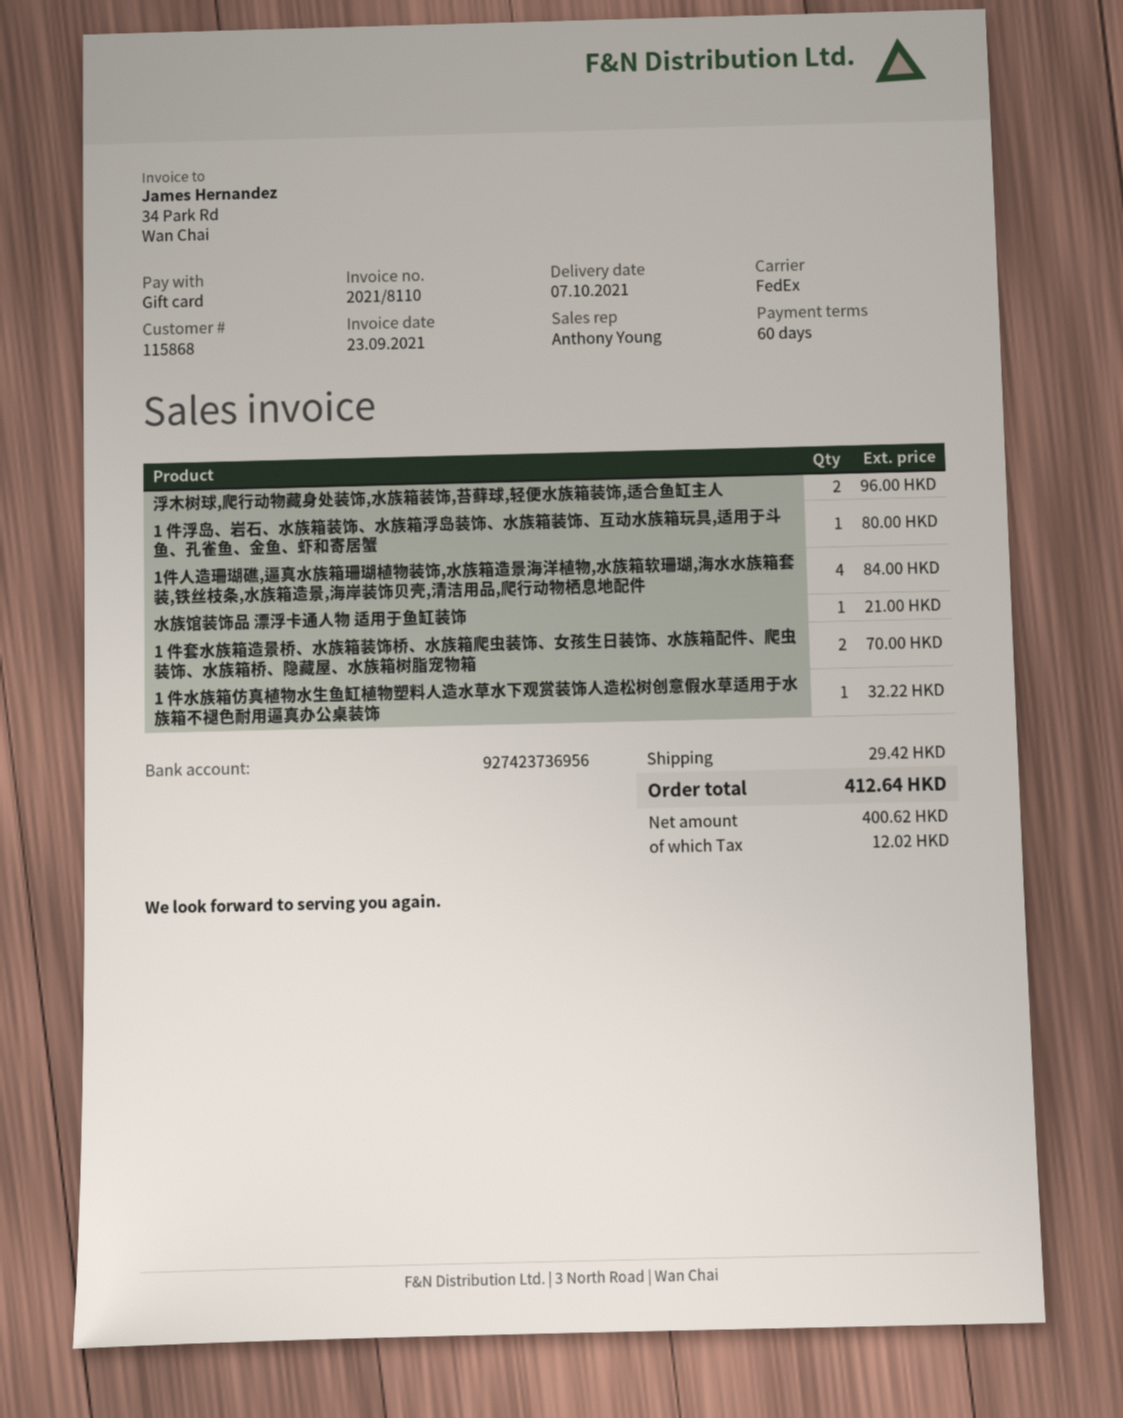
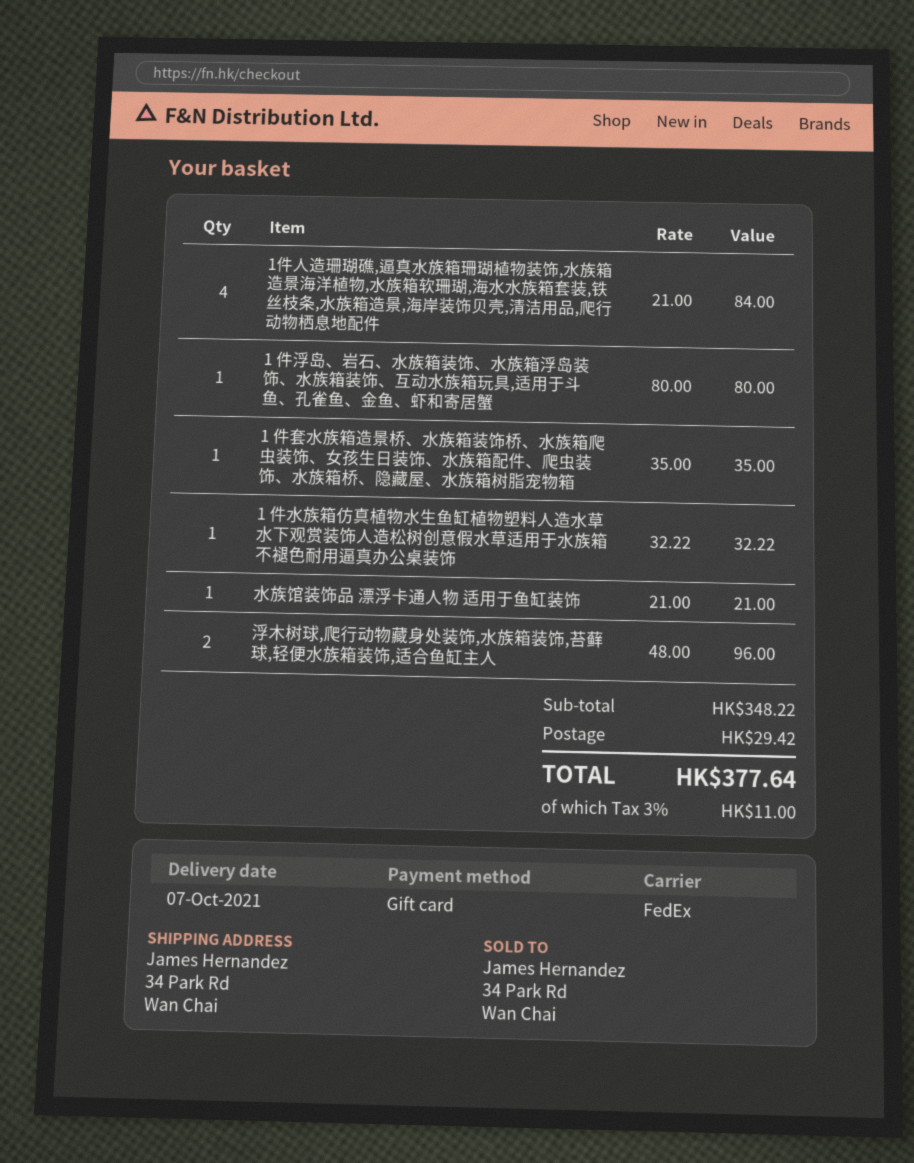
1 件套水族箱造景桥、水族箱装饰桥、水族箱爬虫装饰、女孩生日装饰、水族箱配件、爬虫装饰、水族箱桥、隐藏屋、水族箱树脂宠物箱: 2 for 70.00 -> 1 for 35.00
tax: 12.02 -> 11.00
total: 412.64 -> 377.64

